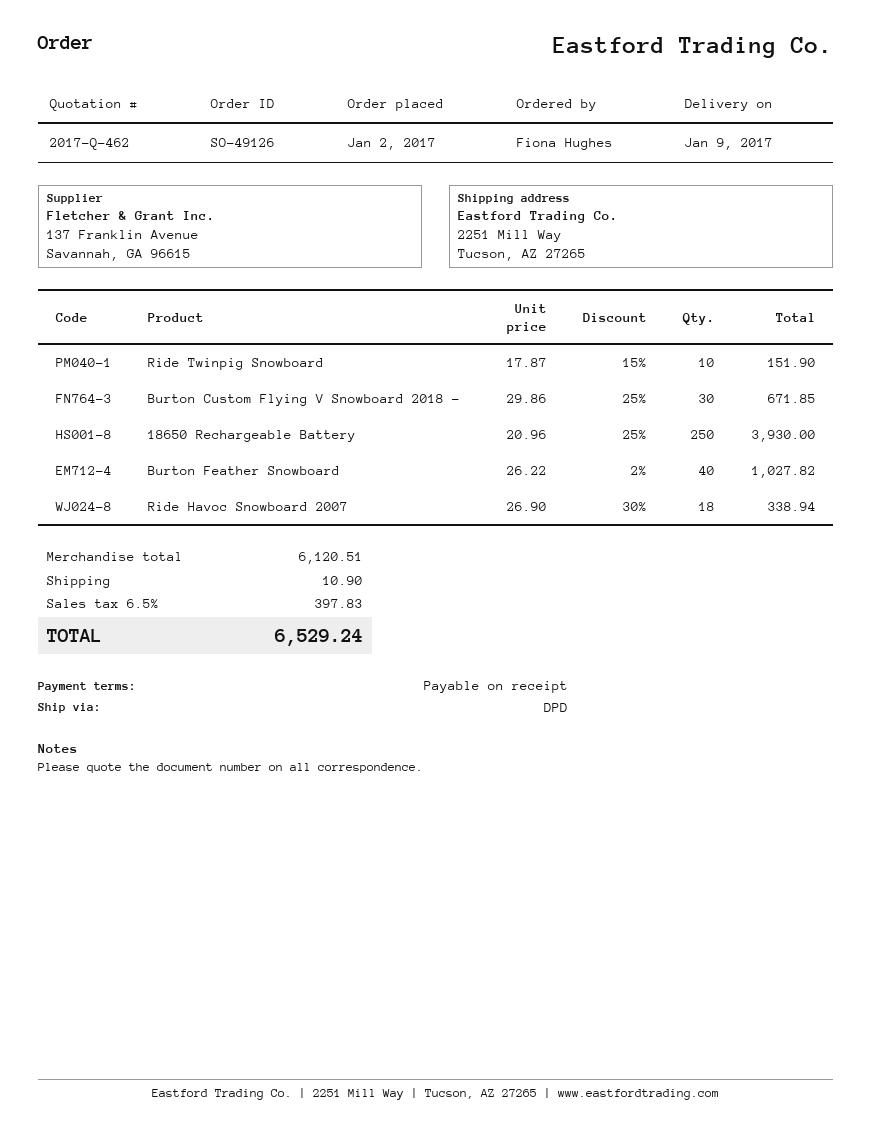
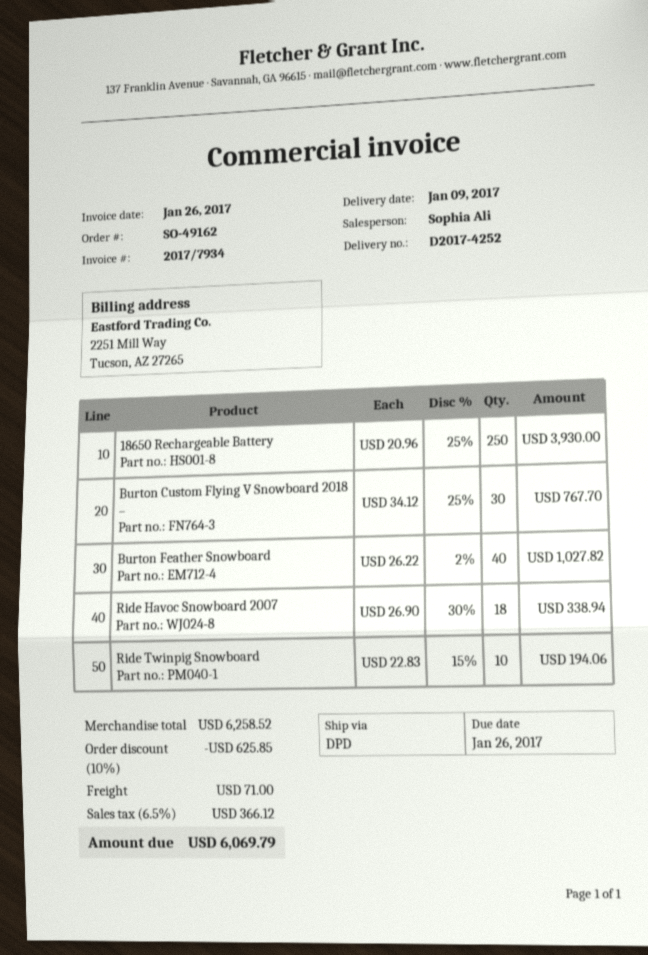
order number: SO-49126 -> SO-49162
Ride Twinpig Snowboard: 10 x 17.87 - 15% = 151.90 -> 10 x 22.83 - 15% = 194.06
Burton Custom Flying V Snowboard 2018 –: 30 x 29.86 - 25% = 671.85 -> 30 x 34.12 - 25% = 767.70
subtotal: 6120.51 -> 6258.52
discount: none -> 10% = 625.85
shipping: 10.90 -> 71.00
tax: 6.5% = 397.83 -> 6.5% = 366.12
total: 6529.24 -> 6069.79

